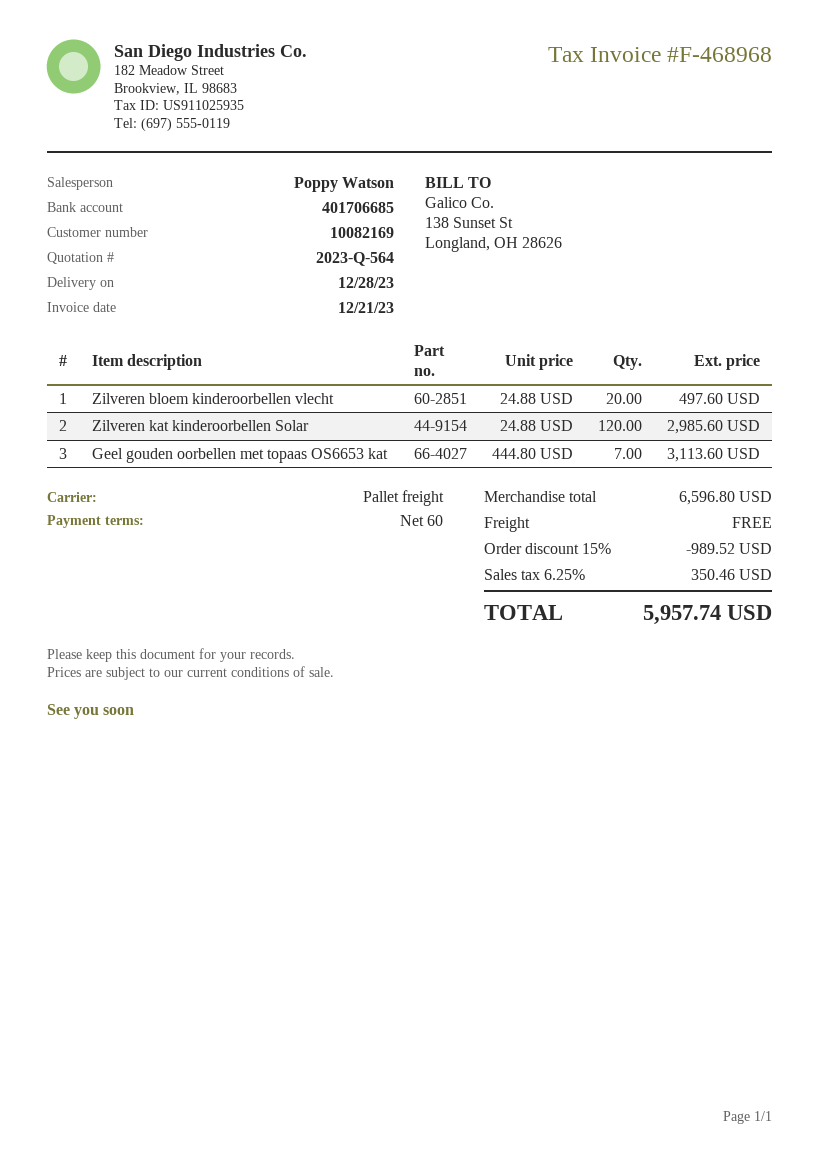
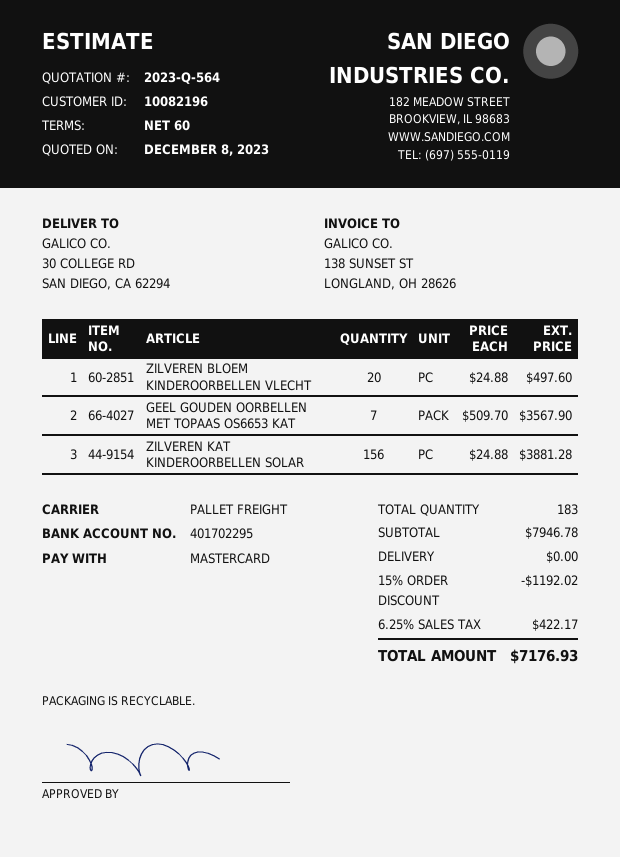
customer number: 10082169 -> 10082196
bank account: 401706685 -> 401702295
Zilveren kat kinderoorbellen Solar: 120 x 24.88 = 2985.60 -> 156 x 24.88 = 3881.28
Geel gouden oorbellen met topaas OS6653 kat: 7 x 444.80 = 3113.60 -> 7 x 509.70 = 3567.90
subtotal: 6596.80 -> 7946.78
discount: 15% = 989.52 -> 15% = 1192.02
tax: 6.25% = 350.46 -> 6.25% = 422.17
total: 5957.74 -> 7176.93

